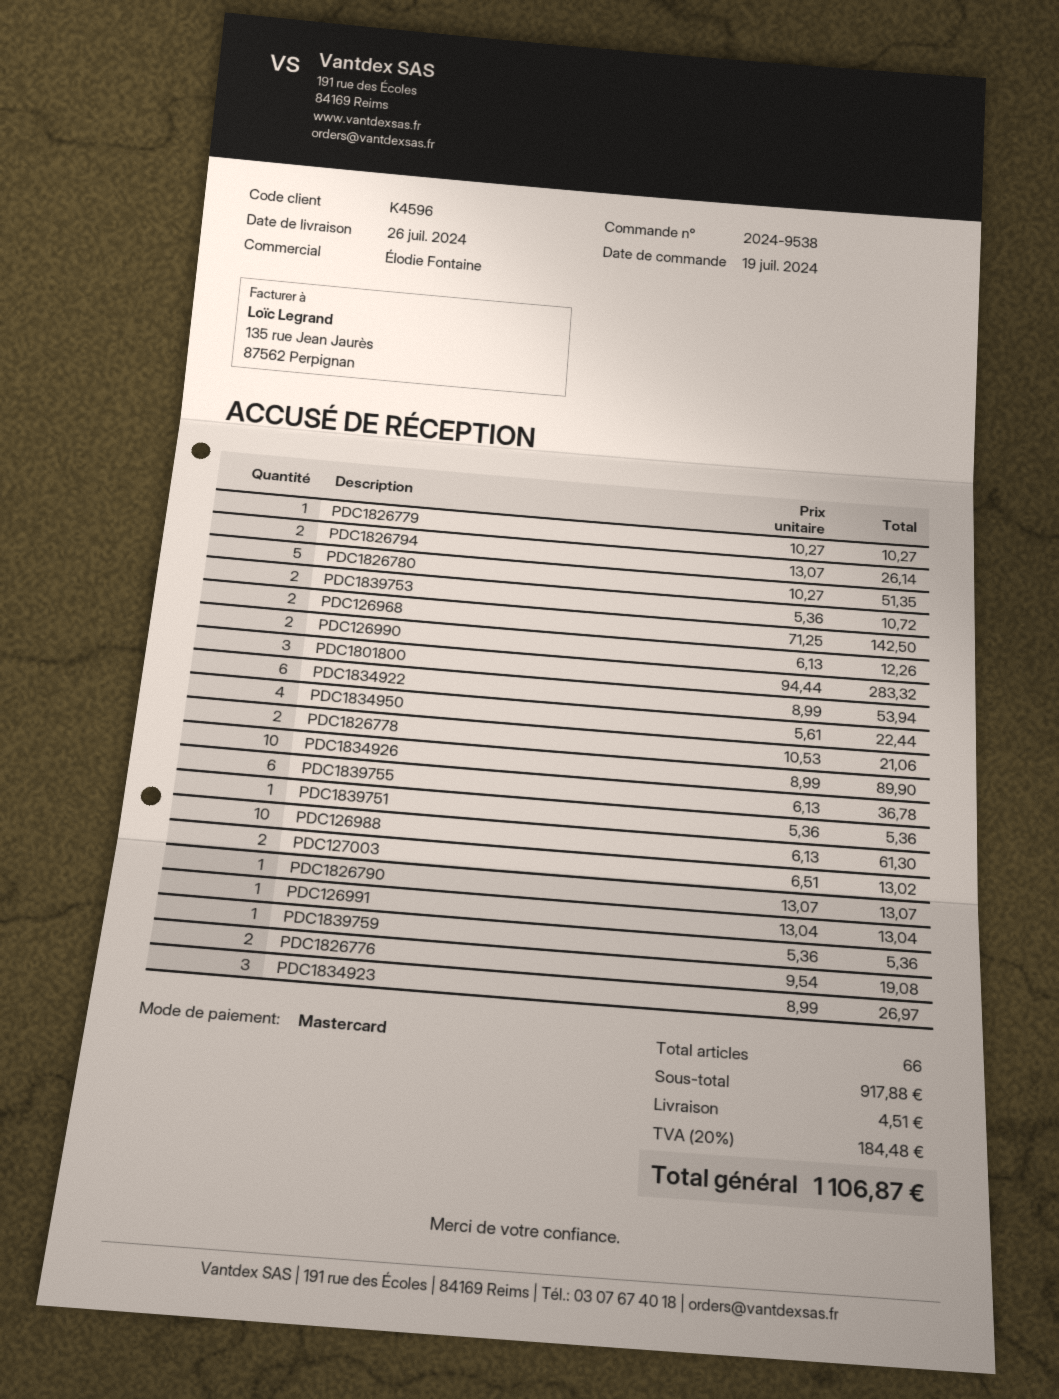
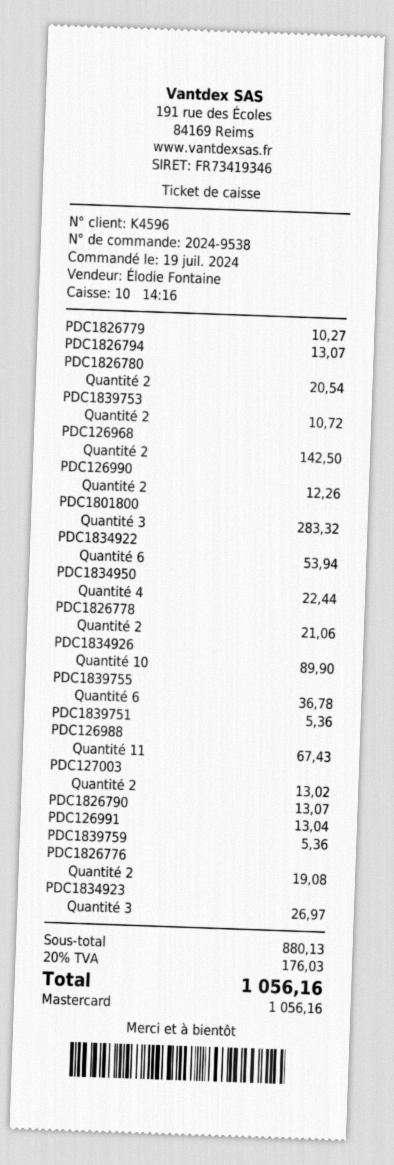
PDC1826794: 2 for 26.14 -> 1 for 13.07
PDC1826780: 5 for 51.35 -> 2 for 20.54
PDC126988: 10 for 61.30 -> 11 for 67.43
subtotal: 917.88 -> 880.13
shipping: 4.51 -> none
tax: 20% = 184.48 -> 20% = 176.03
total: 1106.87 -> 1056.16

